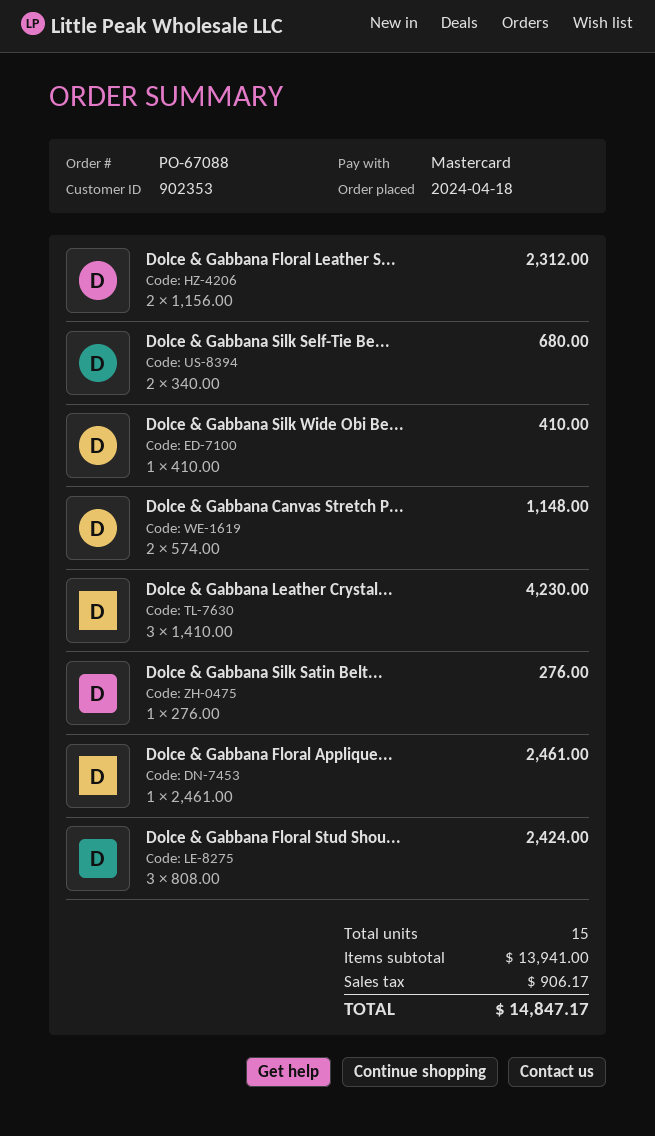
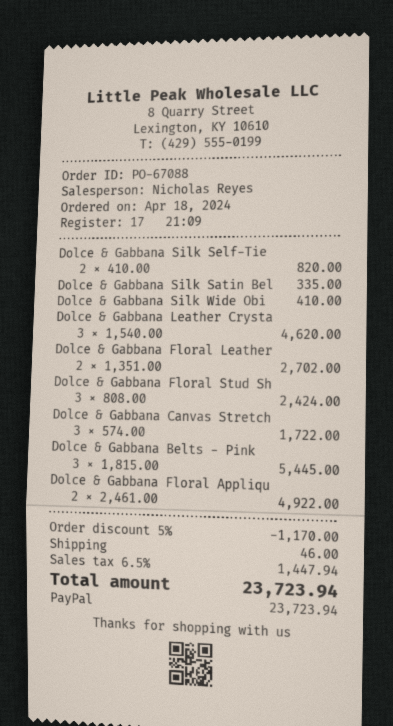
payment method: Mastercard -> PayPal
Dolce & Gabbana Floral Leather S...: 2 x 1156.00 = 2312.00 -> 2 x 1351.00 = 2702.00
Dolce & Gabbana Silk Self-Tie Be...: 2 x 340.00 = 680.00 -> 2 x 410.00 = 820.00
Dolce & Gabbana Canvas Stretch P...: 2 x 574.00 = 1148.00 -> 3 x 574.00 = 1722.00
Dolce & Gabbana Leather Crystal...: 3 x 1410.00 = 4230.00 -> 3 x 1540.00 = 4620.00
Dolce & Gabbana Silk Satin Belt...: 1 x 276.00 = 276.00 -> 1 x 335.00 = 335.00
Dolce & Gabbana Floral Applique...: 1 x 2461.00 = 2461.00 -> 2 x 2461.00 = 4922.00
Dolce & Gabbana Belts - Pink: none -> 3 x 1815.00 = 5445.00
discount: none -> 5% = 1170.00
shipping: none -> 46.00
tax: 906.17 -> 1447.94
total: 14847.17 -> 23723.94

